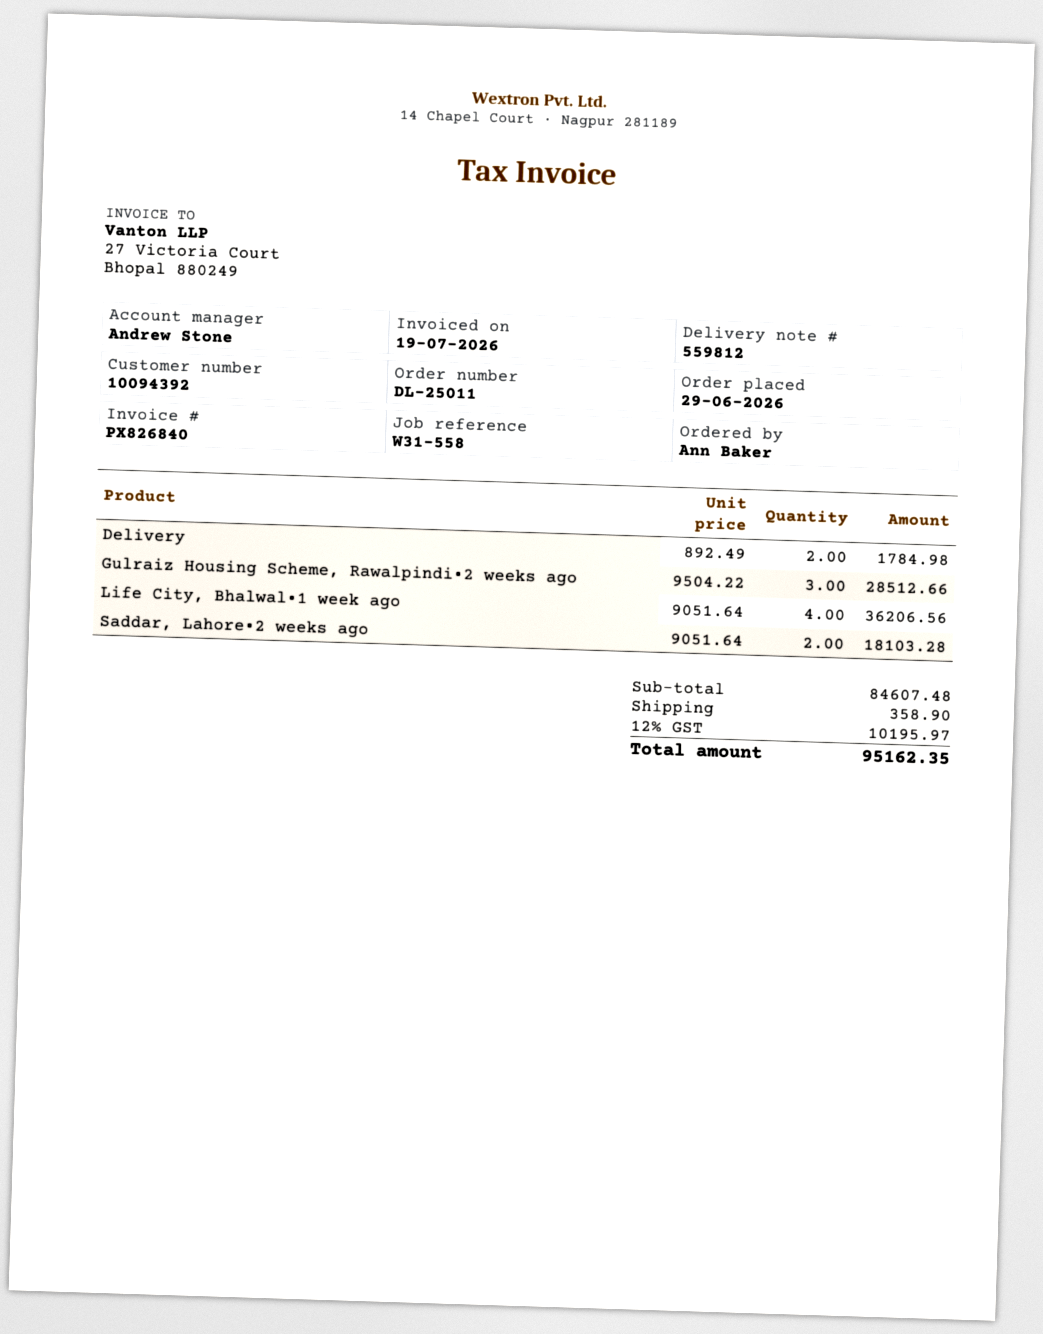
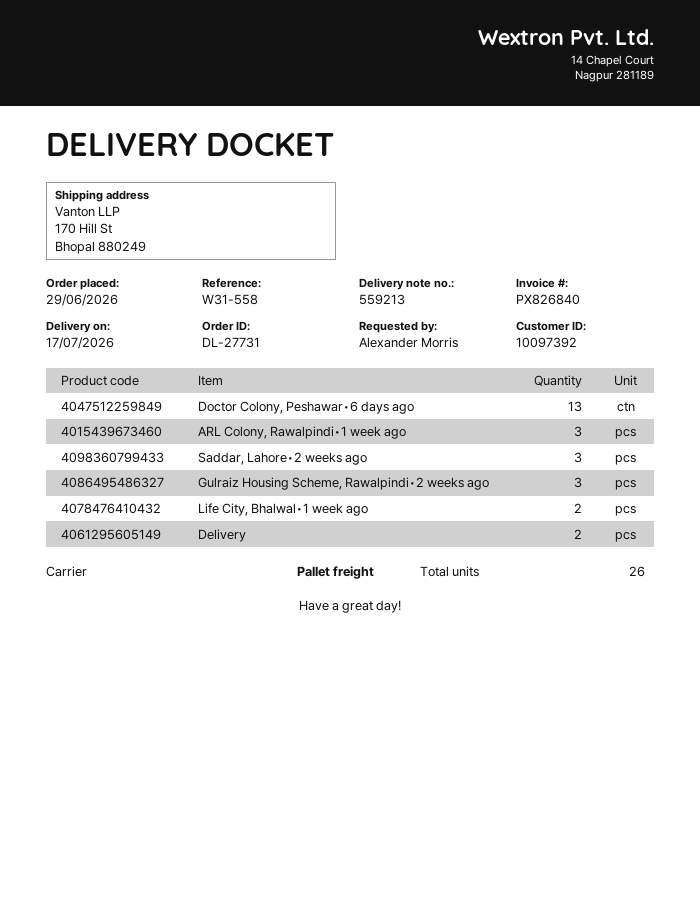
order number: DL-25011 -> DL-27731
delivery note number: 559812 -> 559213
customer number: 10094392 -> 10097392
ordered by: Ann Baker -> Alexander Morris
Life City, Bhalwal•1 week ago: 4 -> 2
Saddar, Lahore•2 weeks ago: 2 -> 3
Doctor Colony, Peshawar•6 days ago: none -> 13
ARL Colony, Rawalpindi•1 week ago: none -> 3

